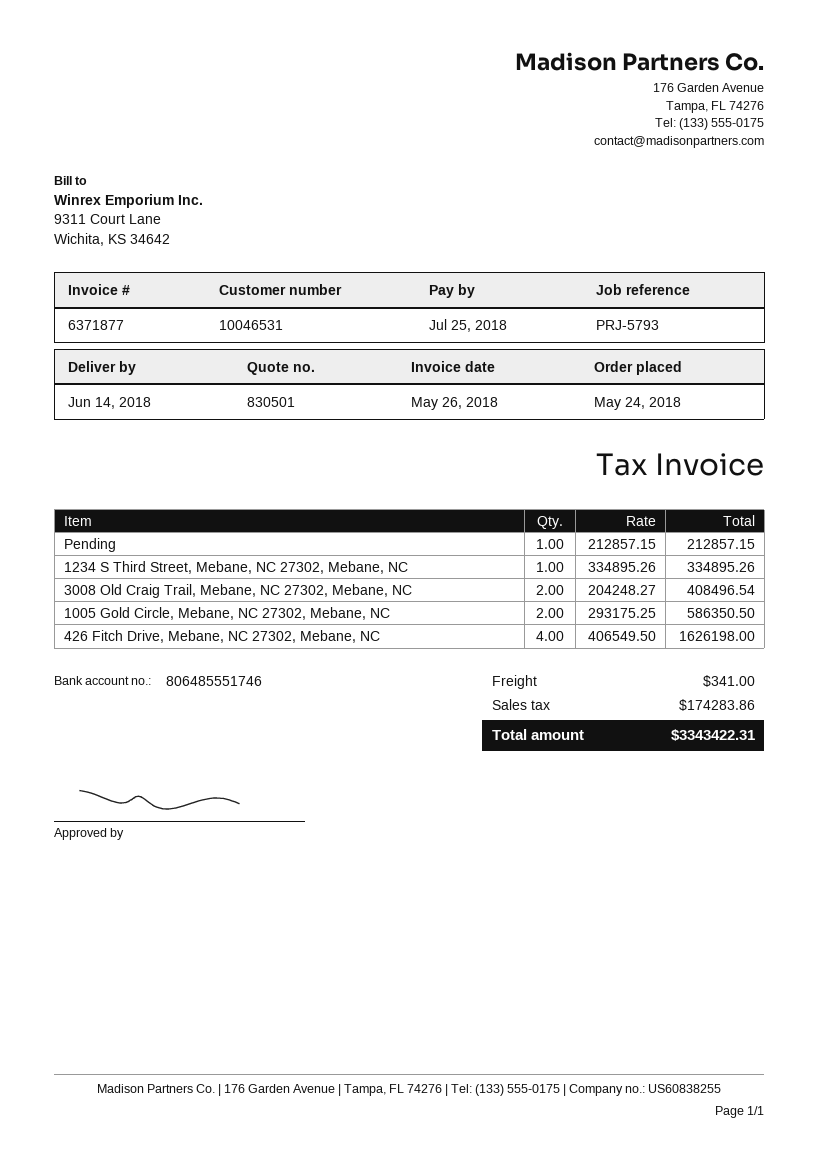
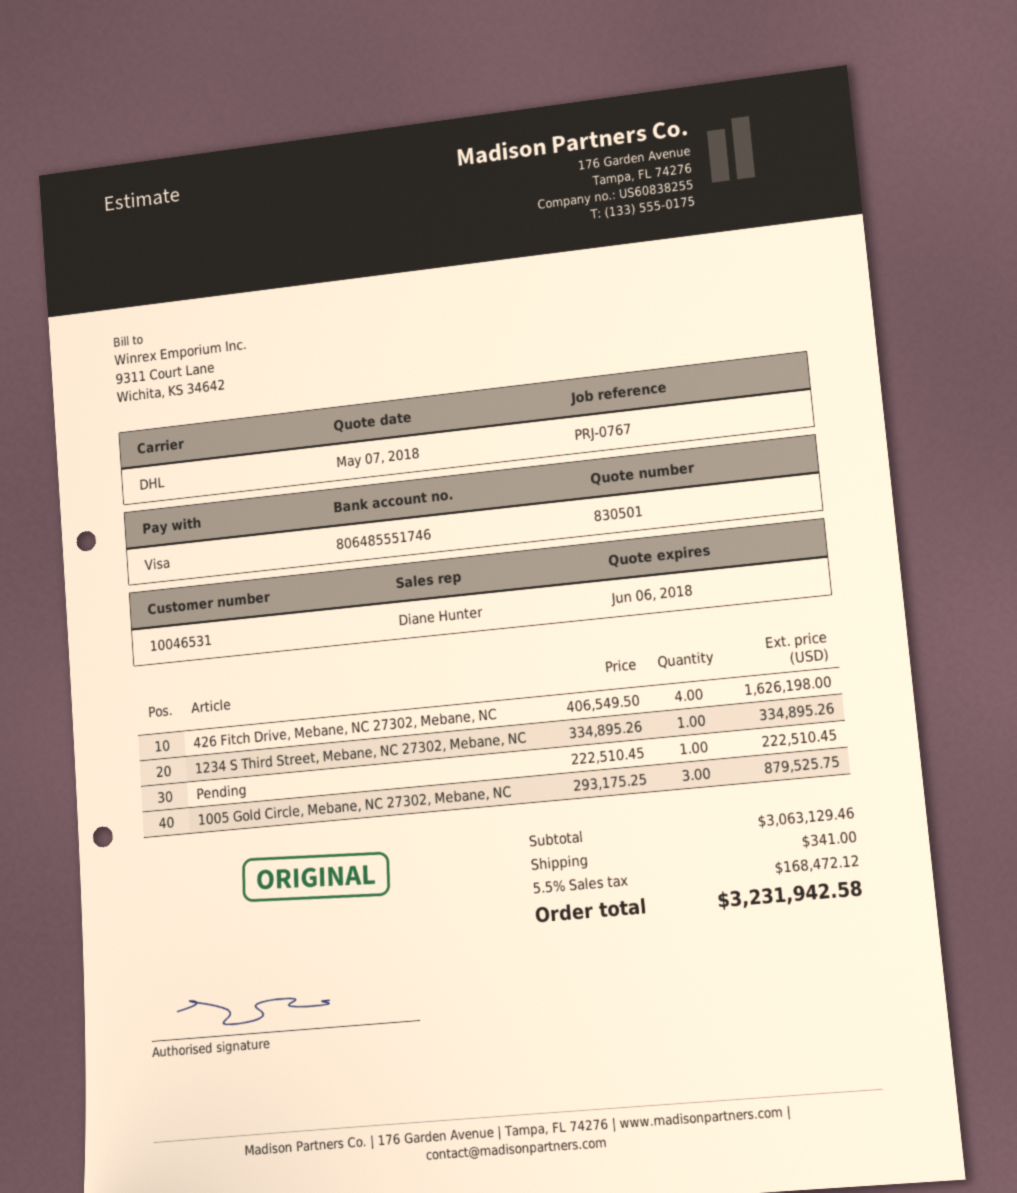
reference: PRJ-5793 -> PRJ-0767
Pending: 1 x 212857.15 = 212857.15 -> 1 x 222510.45 = 222510.45
3008 Old Craig Trail, Mebane, NC 27302, Mebane, NC: 2 x 204248.27 = 408496.54 -> none
1005 Gold Circle, Mebane, NC 27302, Mebane, NC: 2 x 293175.25 = 586350.50 -> 3 x 293175.25 = 879525.75
tax: 174283.86 -> 168472.12
total: 3343422.31 -> 3231942.58

